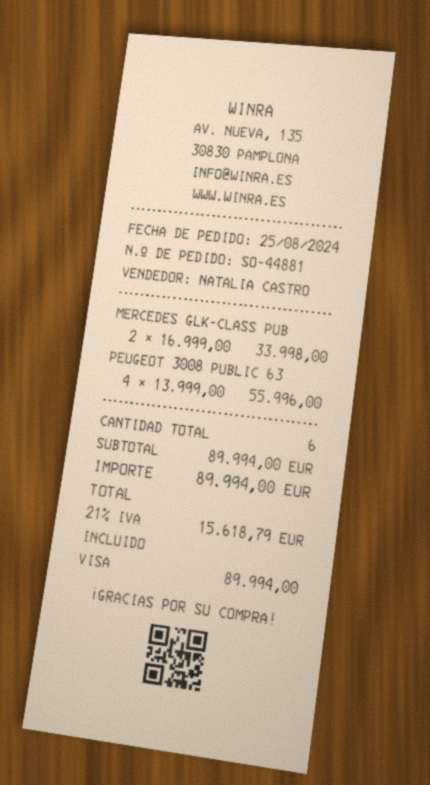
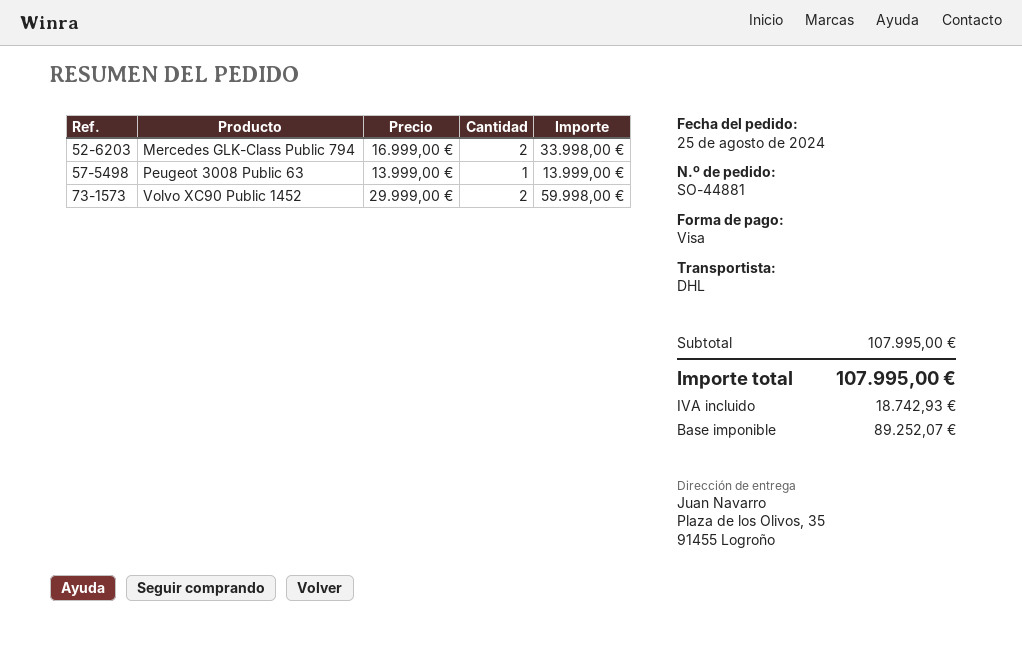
PEUGEOT 3008 PUBLIC 63: 4 x 13999.00 = 55996.00 -> 1 x 13999.00 = 13999.00
Volvo XC90 Public 1452: none -> 2 x 29999.00 = 59998.00
subtotal: 89994.00 -> 107995.00
tax: 15618.79 -> 18742.93
total: 89994.00 -> 107995.00

